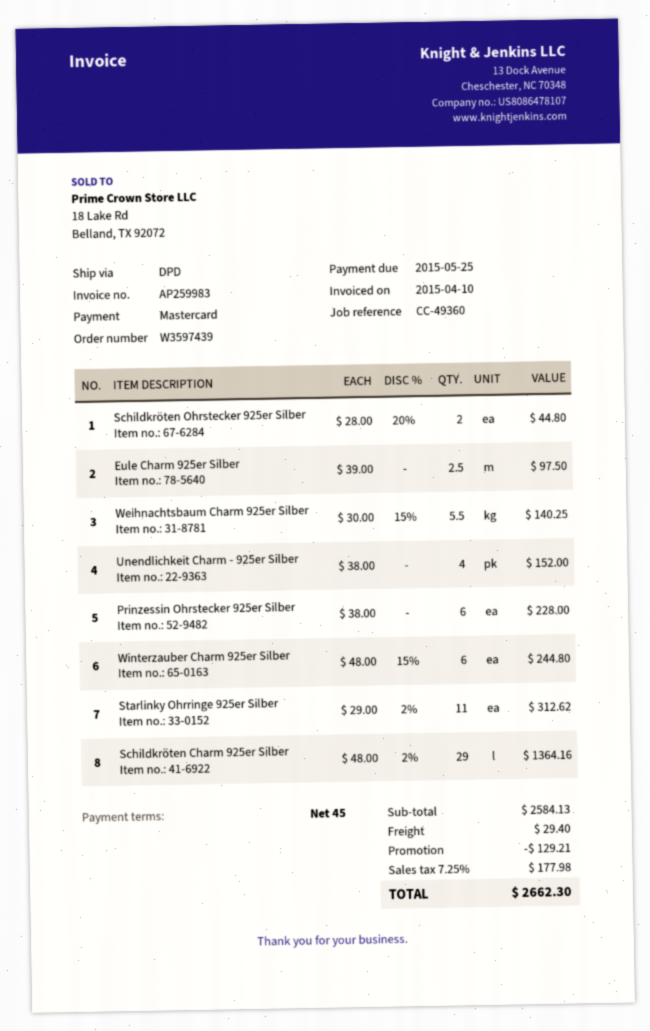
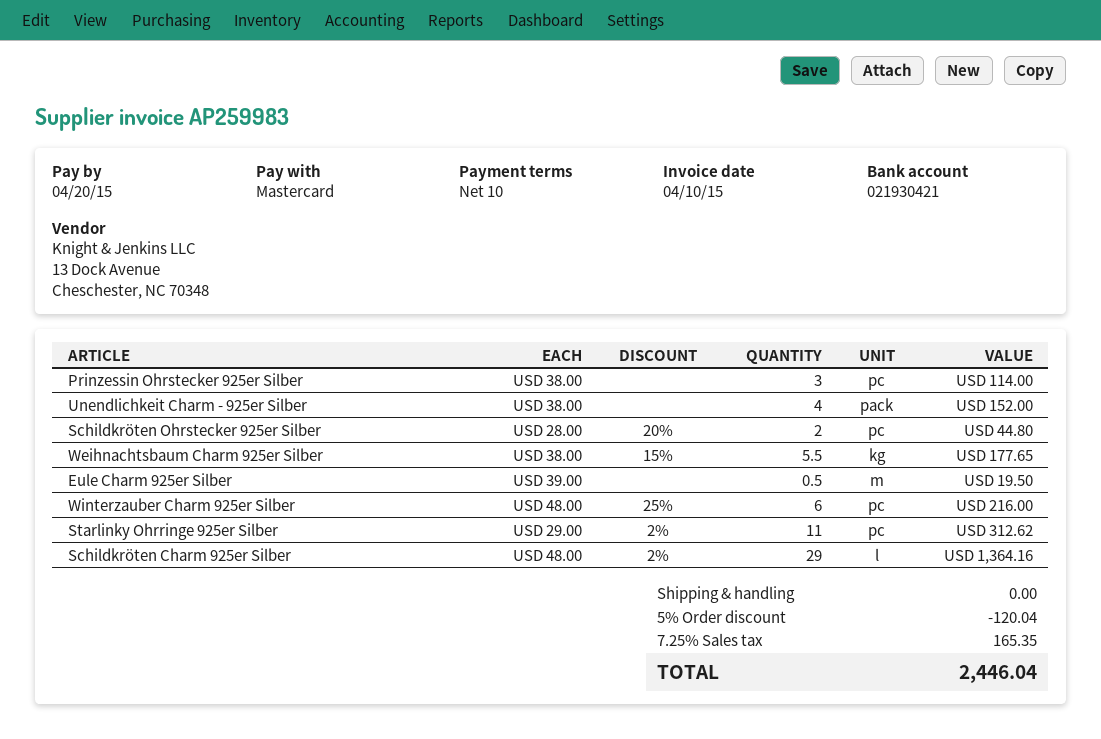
payment terms: 45 days -> 10 days
due date: 2015-05-25 -> 2015-04-20
Eule Charm 925er Silber: 2.5 x 39.00 = 97.50 -> 0.5 x 39.00 = 19.50
Weihnachtsbaum Charm 925er Silber: 5.5 x 30.00 - 15% = 140.25 -> 5.5 x 38.00 - 15% = 177.65
Prinzessin Ohrstecker 925er Silber: 6 x 38.00 = 228.00 -> 3 x 38.00 = 114.00
Winterzauber Charm 925er Silber: 6 x 48.00 - 15% = 244.80 -> 6 x 48.00 - 25% = 216.00
discount: 129.21 -> 120.04
shipping: 29.40 -> 0.00
tax: 7.25% = 177.98 -> 7.25% = 165.35
total: 2662.30 -> 2446.04

